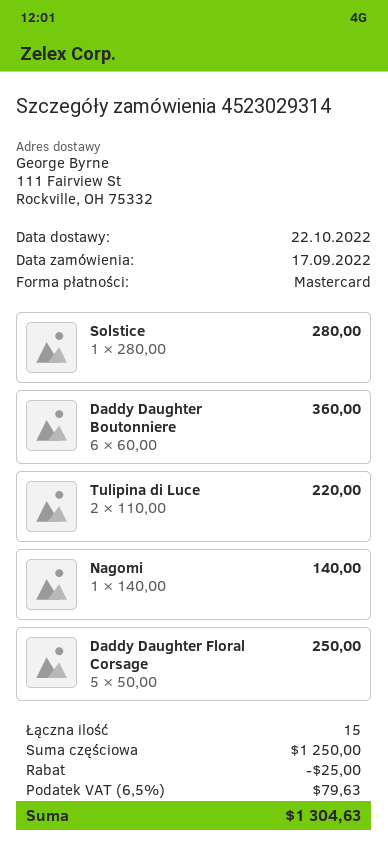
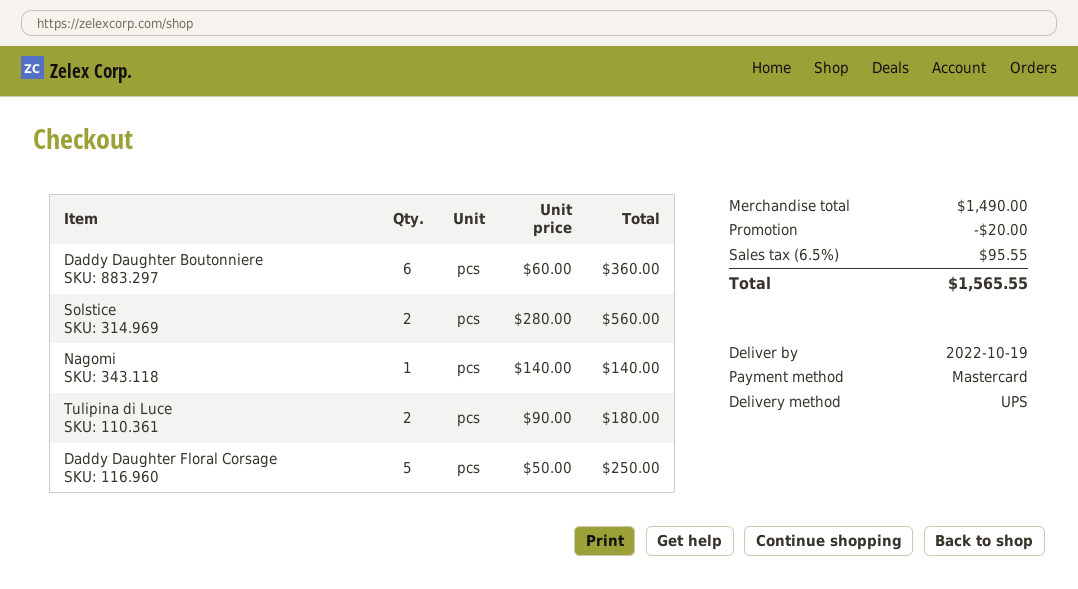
delivery date: 2022-10-22 -> 2022-10-19
Solstice: 1 x 280.00 = 280.00 -> 2 x 280.00 = 560.00
Tulipina di Luce: 2 x 110.00 = 220.00 -> 2 x 90.00 = 180.00
subtotal: 1250.00 -> 1490.00
discount: 25.00 -> 20.00
tax: 6.5% = 79.63 -> 6.5% = 95.55
total: 1304.63 -> 1565.55

